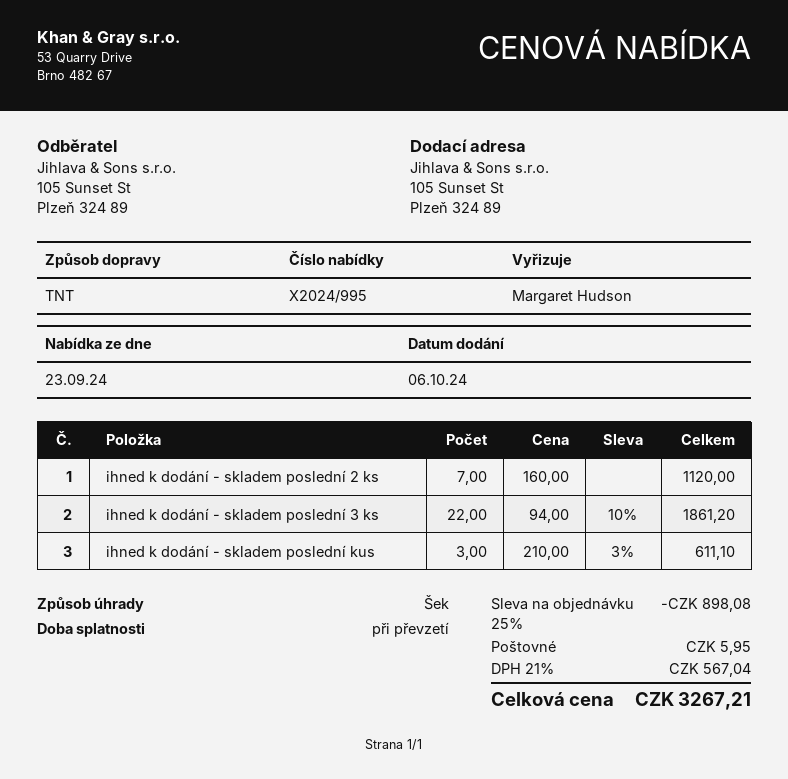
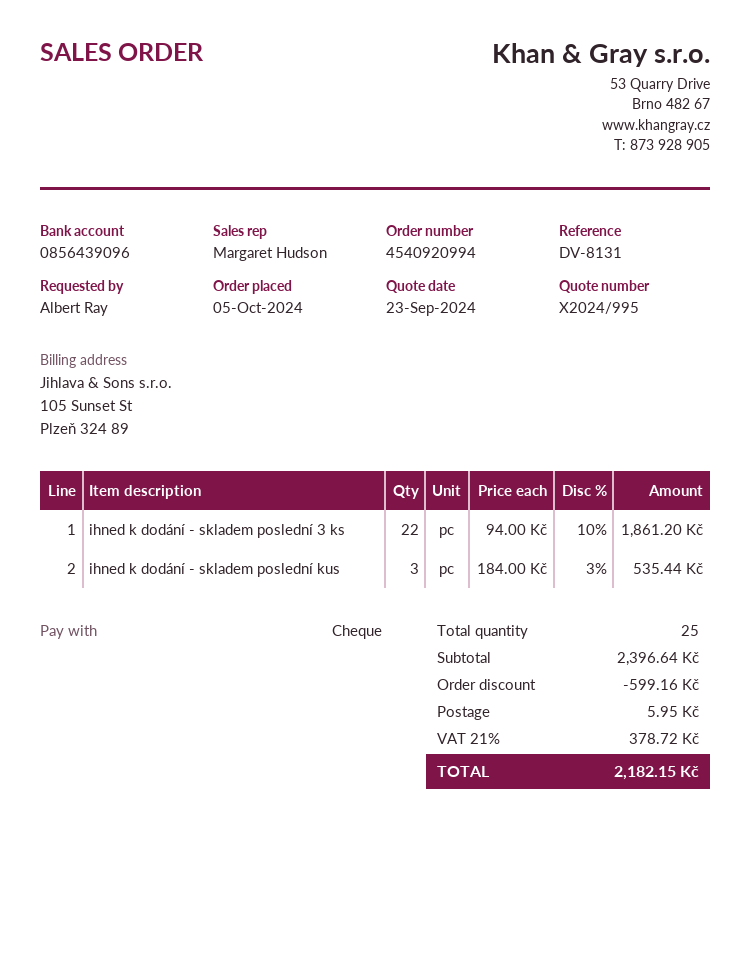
ihned k dodání - skladem poslední 2 ks: 7 x 160.00 = 1120.00 -> none
ihned k dodání - skladem poslední kus: 3 x 210.00 - 3% = 611.10 -> 3 x 184.00 - 3% = 535.44
discount: 898.08 -> 599.16
tax: 21% = 567.04 -> 21% = 378.72
total: 3267.21 -> 2182.15

